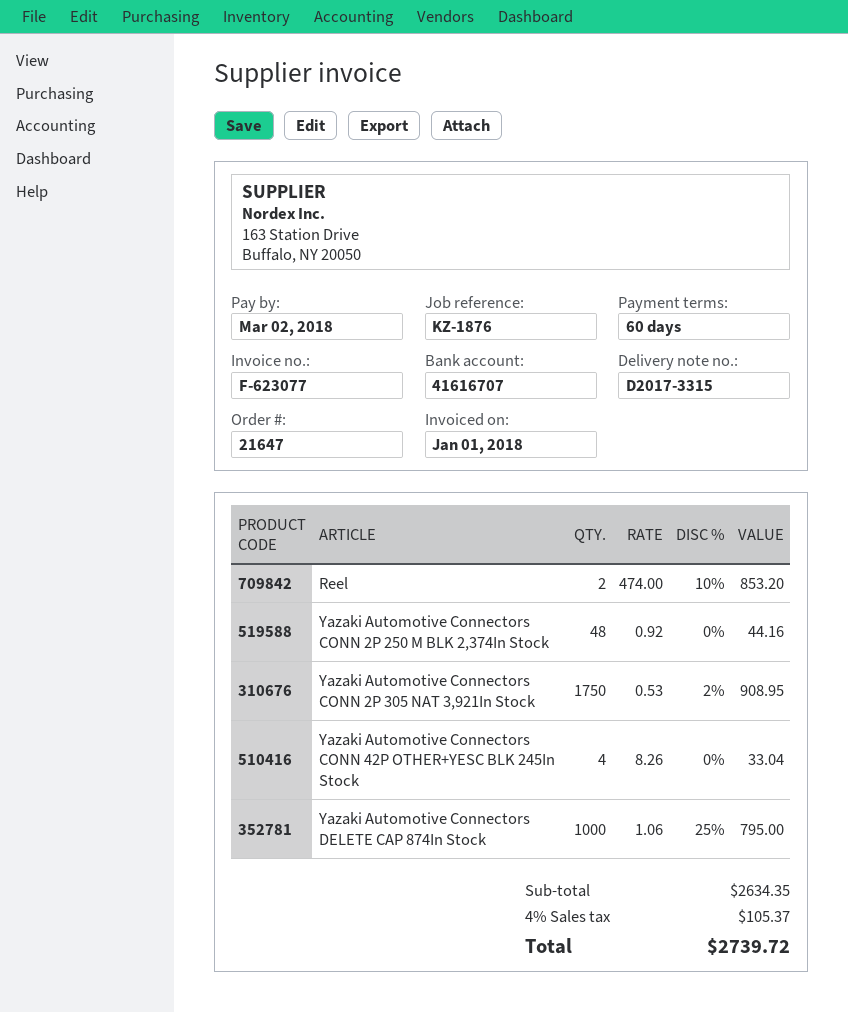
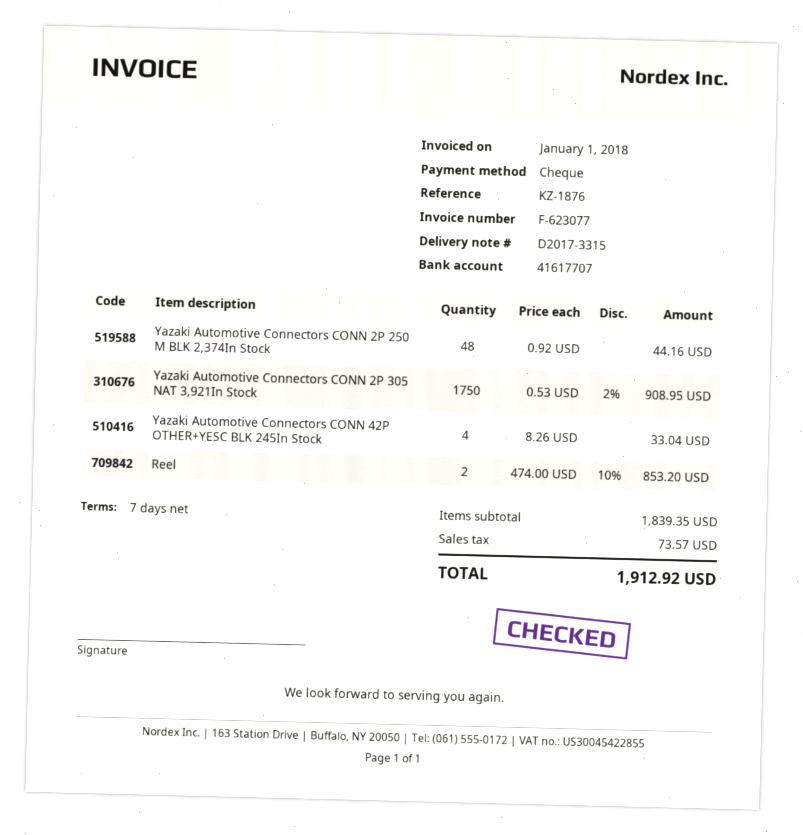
payment terms: 60 days -> 7 days
bank account: 41616707 -> 41617707
Yazaki Automotive Connectors DELETE CAP 874In Stock: 1000 x 1.06 - 25% = 795.00 -> none
subtotal: 2634.35 -> 1839.35
tax: 105.37 -> 73.57
total: 2739.72 -> 1912.92

